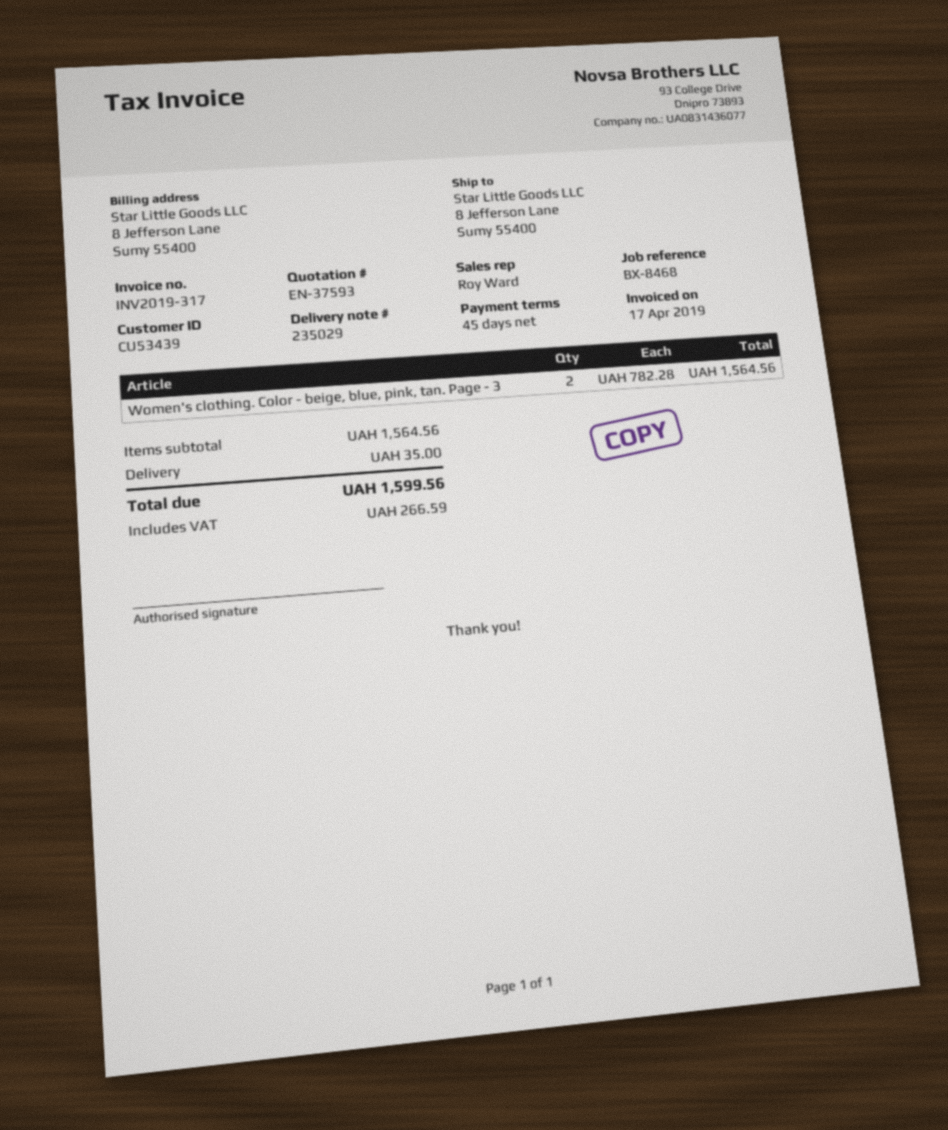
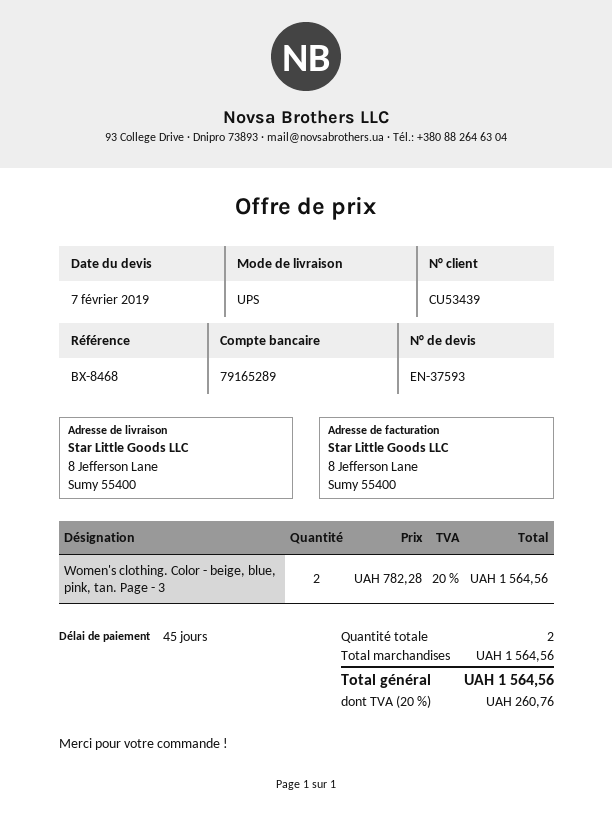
shipping: 35.00 -> none
tax: 266.59 -> 260.76
total: 1599.56 -> 1564.56

